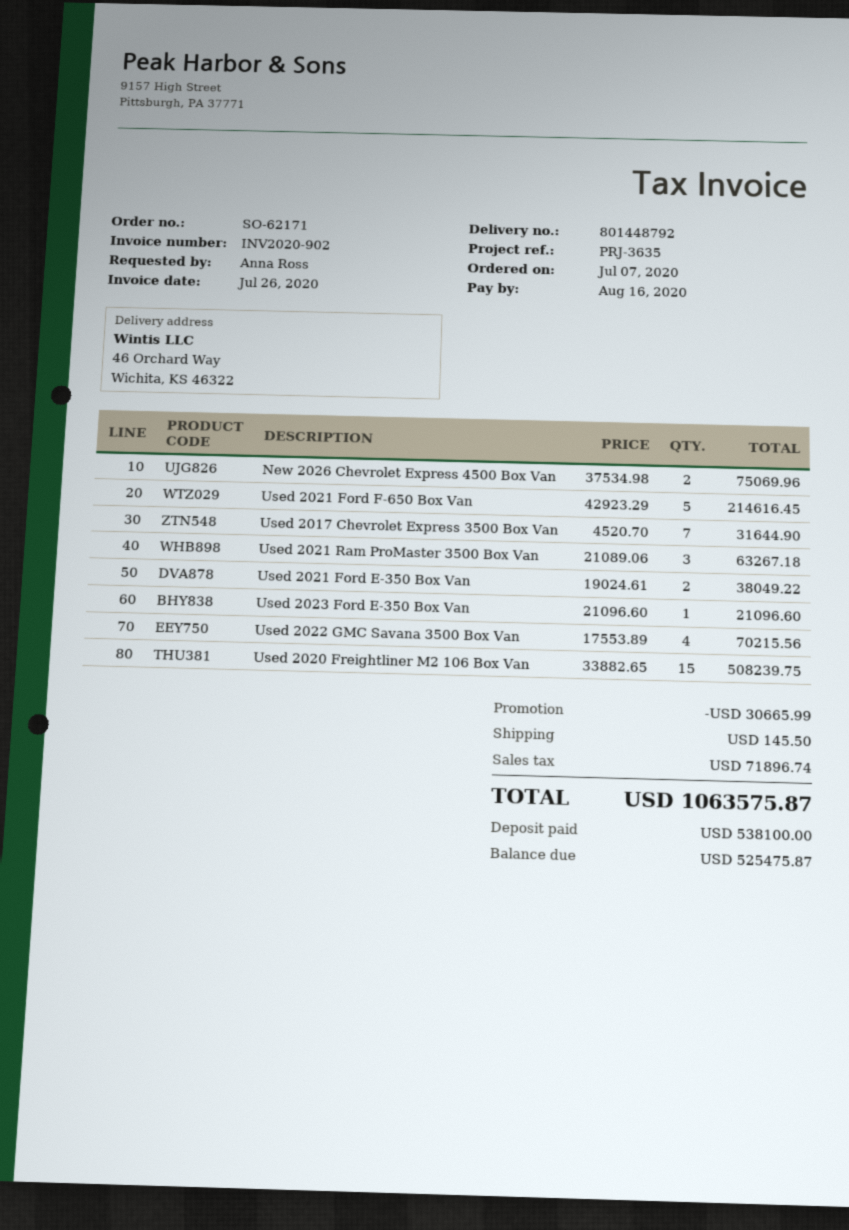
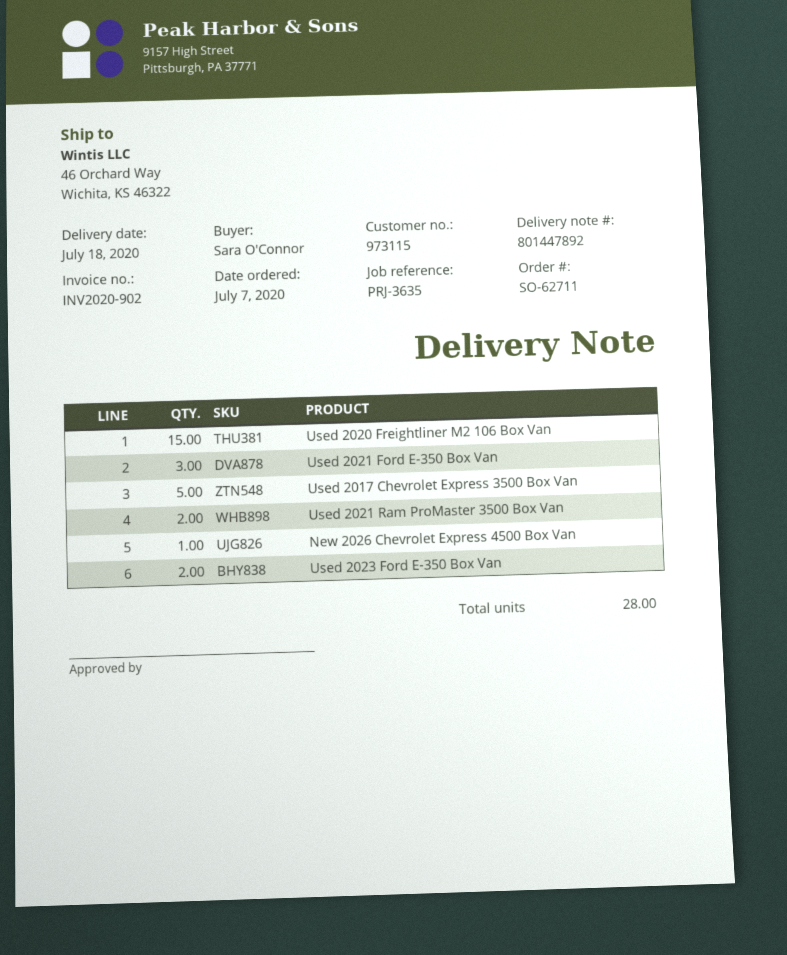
order number: SO-62171 -> SO-62711
delivery note number: 801448792 -> 801447892
ordered by: Anna Ross -> Sara O'Connor
New 2026 Chevrolet Express 4500 Box Van: 2 -> 1
Used 2021 Ford F-650 Box Van: 5 -> none
Used 2017 Chevrolet Express 3500 Box Van: 7 -> 5
Used 2021 Ram ProMaster 3500 Box Van: 3 -> 2
Used 2021 Ford E-350 Box Van: 2 -> 3
Used 2023 Ford E-350 Box Van: 1 -> 2
Used 2022 GMC Savana 3500 Box Van: 4 -> none

